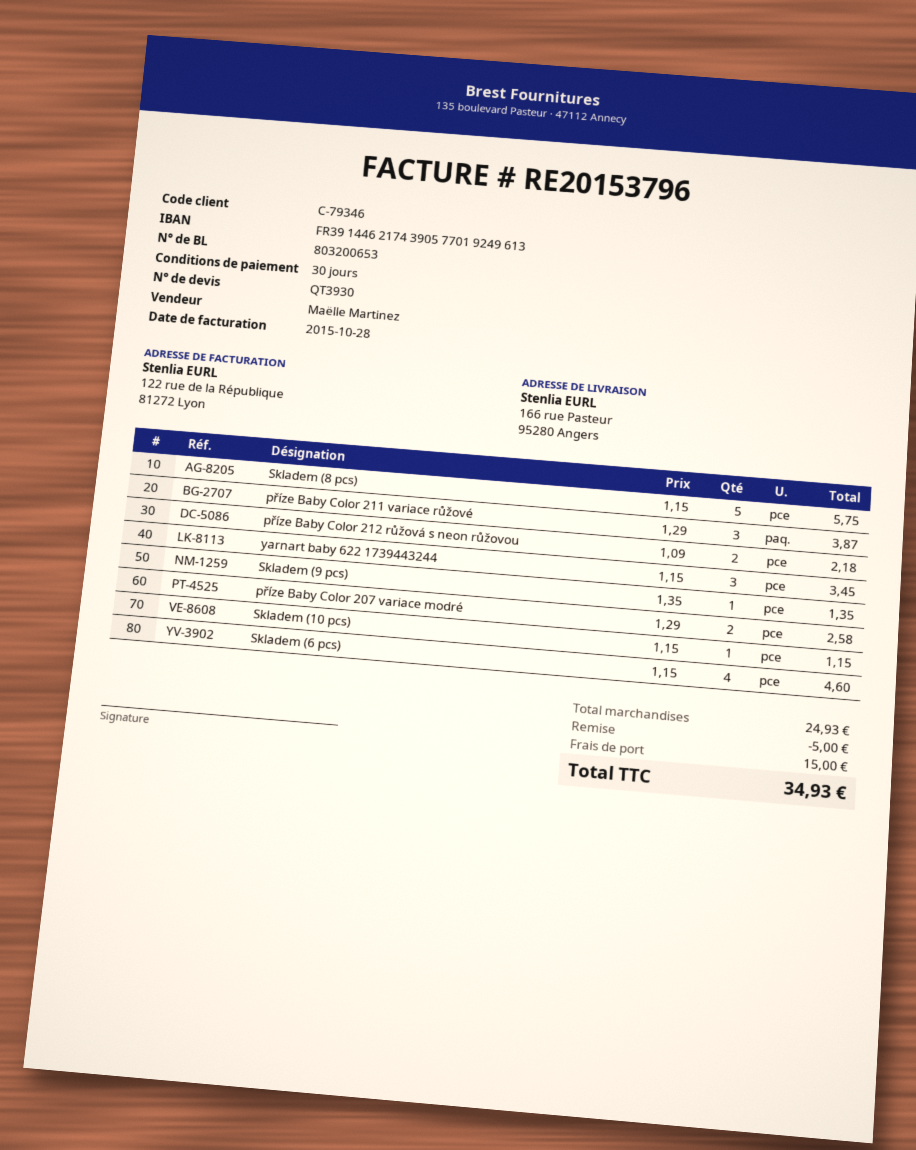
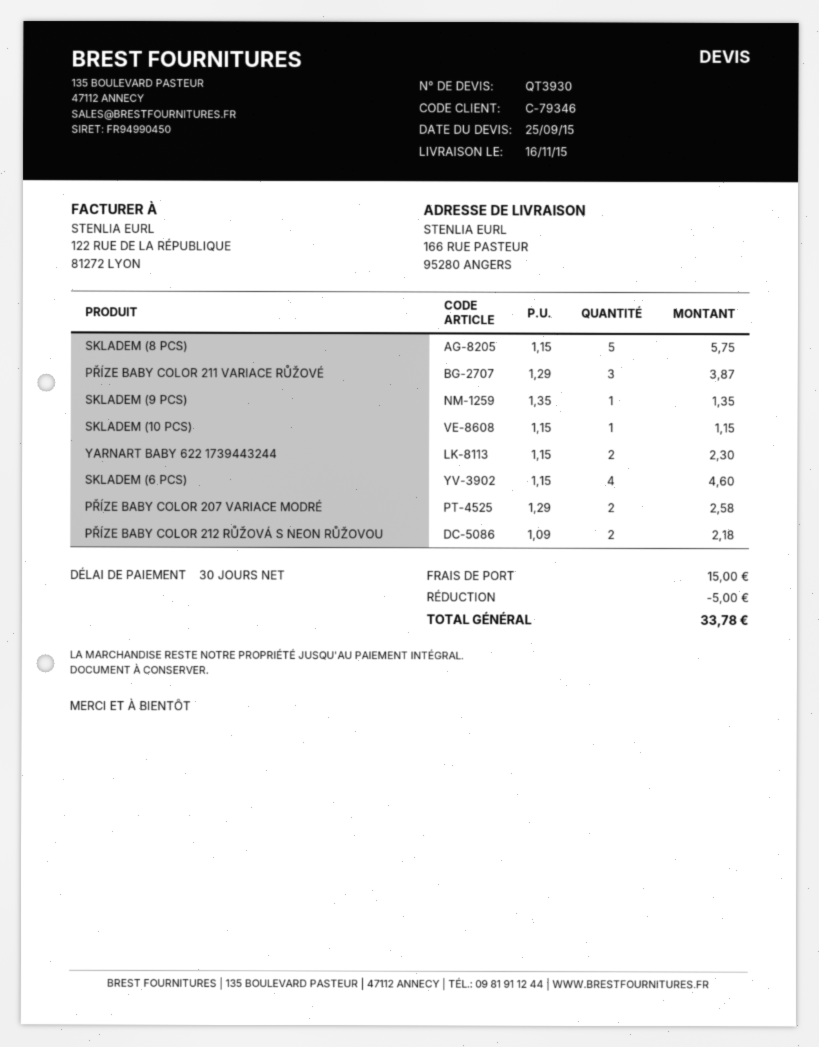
yarnart baby 622 1739443244: 3 x 1.15 = 3.45 -> 2 x 1.15 = 2.30
total: 34.93 -> 33.78

